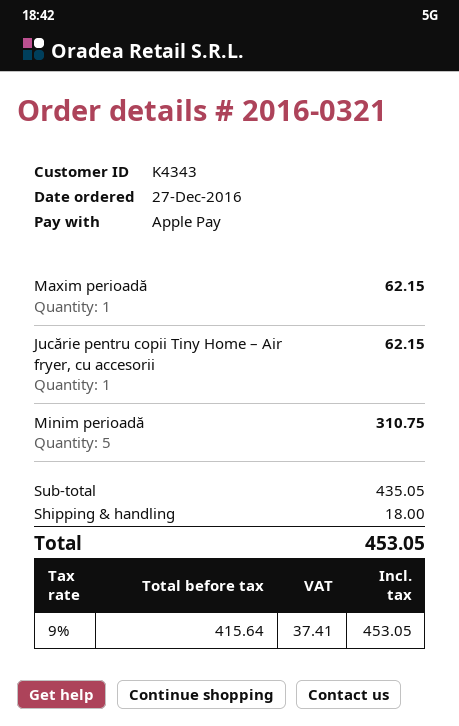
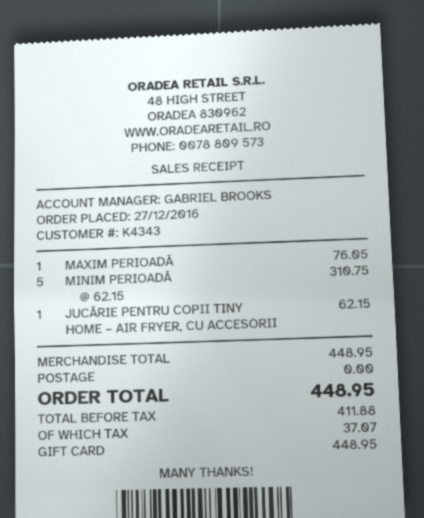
payment method: Apple Pay -> gift card
Maxim perioadă: 1 for 62.15 -> 1 for 76.05
subtotal: 435.05 -> 448.95
shipping: 18.00 -> 0.00
net: 415.64 -> 411.88
tax: 37.41 -> 37.07
total: 453.05 -> 448.95

